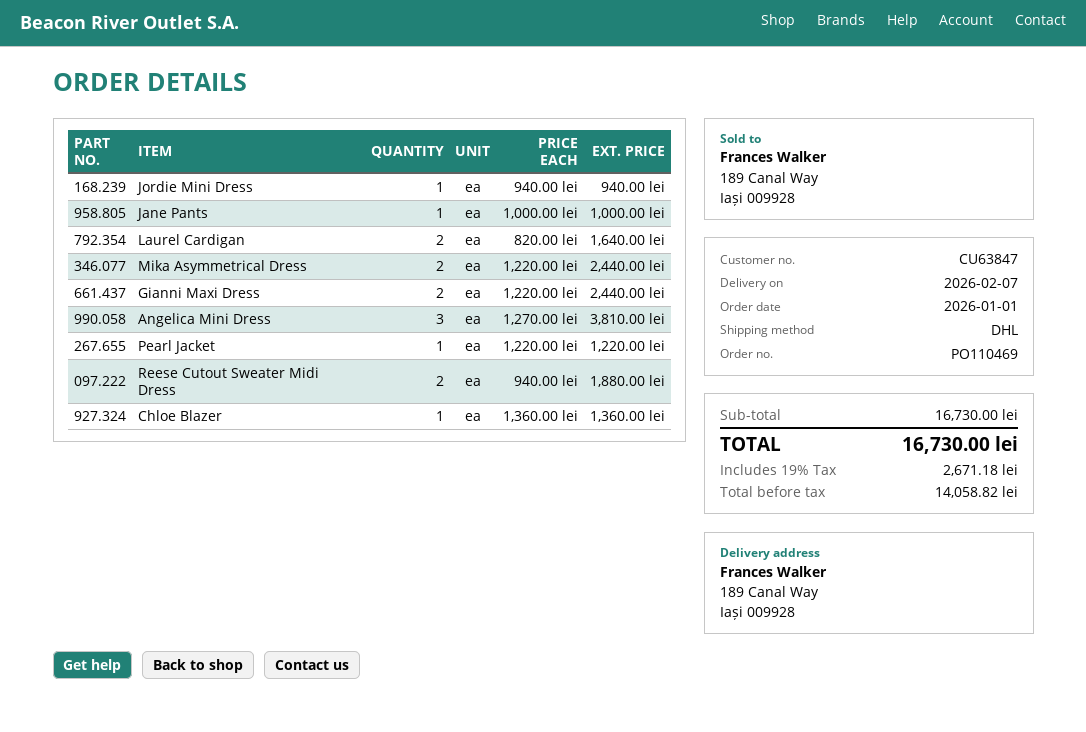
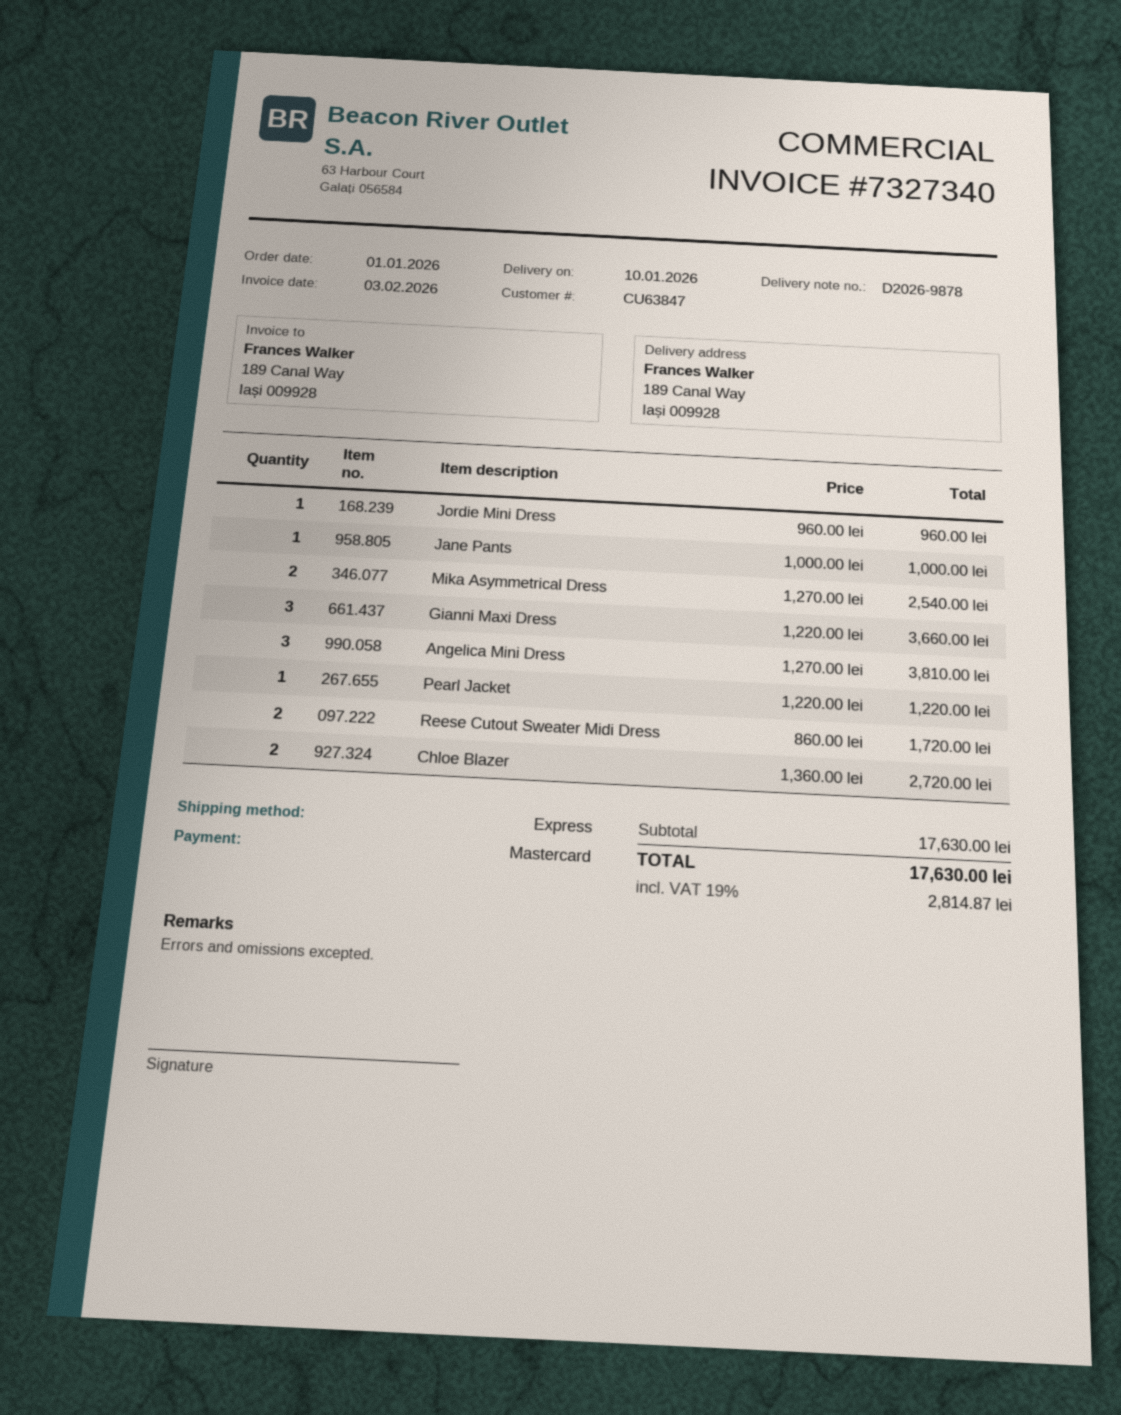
delivery date: 2026-02-07 -> 2026-01-10
shipping method: DHL -> express
Jordie Mini Dress: 1 x 940.00 = 940.00 -> 1 x 960.00 = 960.00
Laurel Cardigan: 2 x 820.00 = 1640.00 -> none
Mika Asymmetrical Dress: 2 x 1220.00 = 2440.00 -> 2 x 1270.00 = 2540.00
Gianni Maxi Dress: 2 x 1220.00 = 2440.00 -> 3 x 1220.00 = 3660.00
Reese Cutout Sweater Midi Dress: 2 x 940.00 = 1880.00 -> 2 x 860.00 = 1720.00
Chloe Blazer: 1 x 1360.00 = 1360.00 -> 2 x 1360.00 = 2720.00
subtotal: 16730.00 -> 17630.00
tax: 19% = 2671.18 -> 19% = 2814.87
total: 16730.00 -> 17630.00

